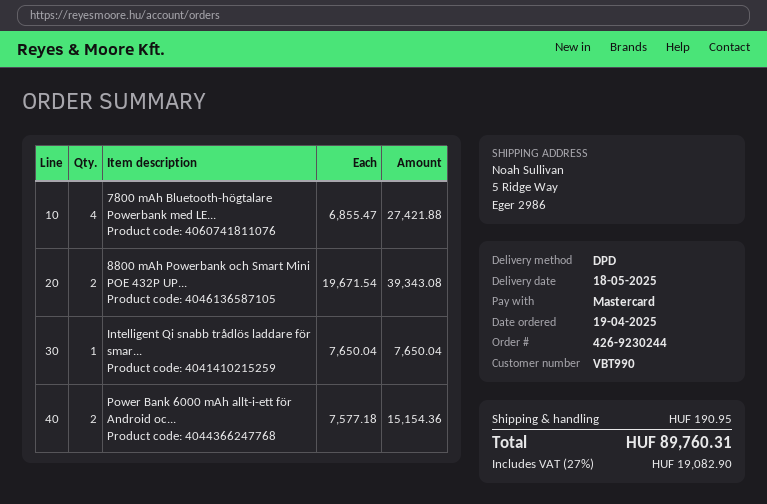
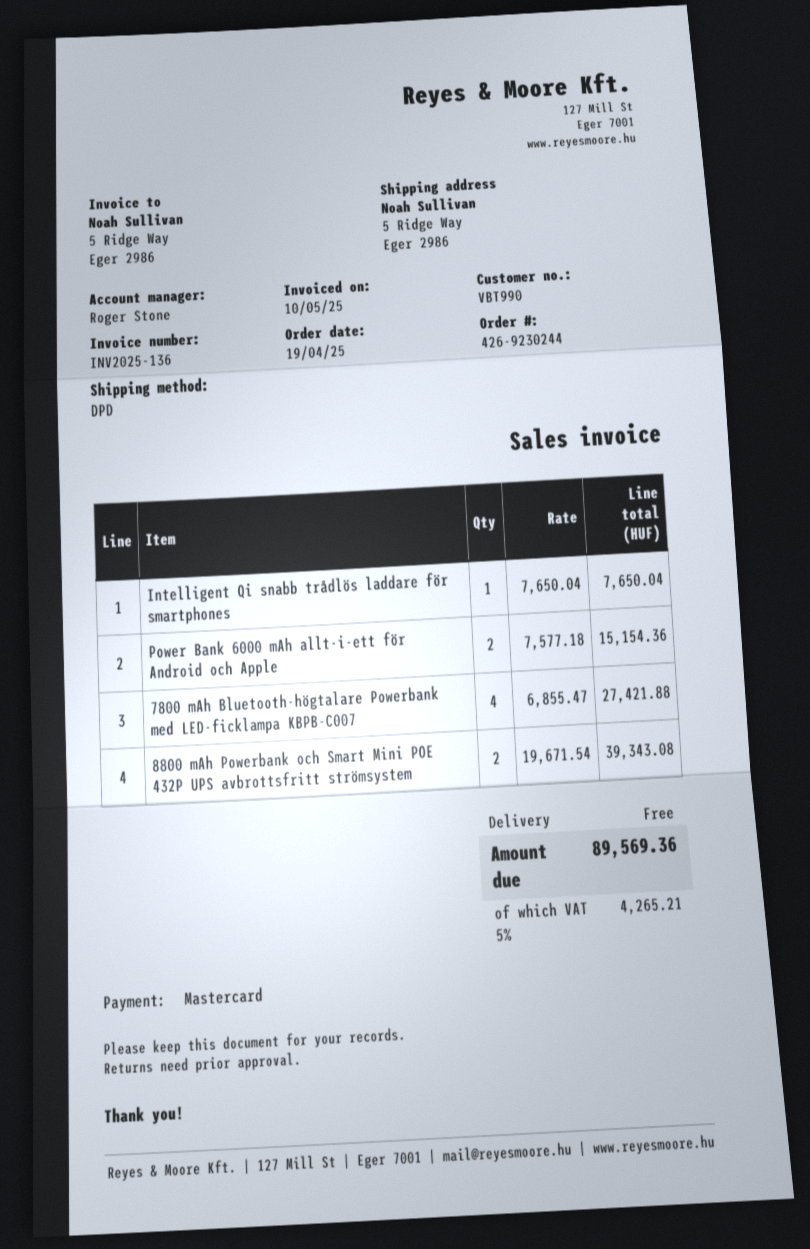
shipping: 190.95 -> 0.00
tax: 27% = 19082.90 -> 5% = 4265.21
total: 89760.31 -> 89569.36

